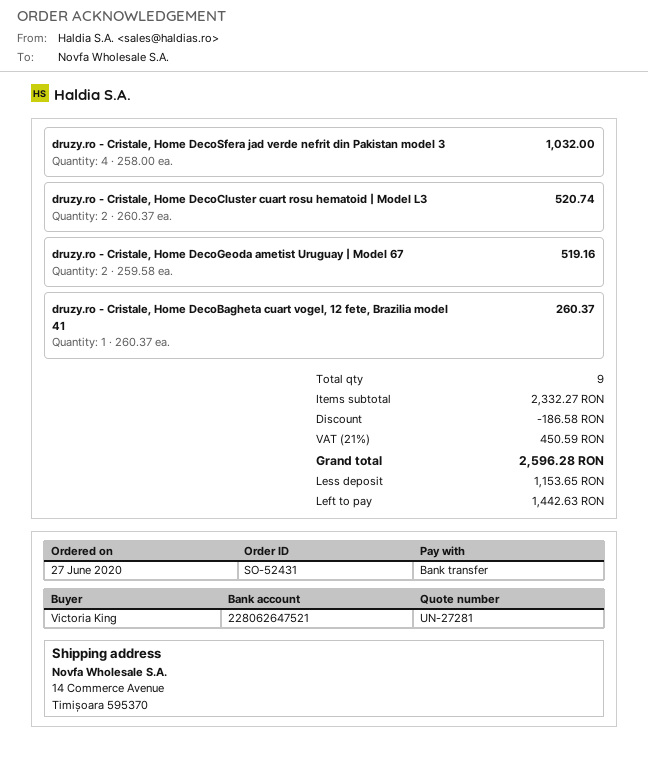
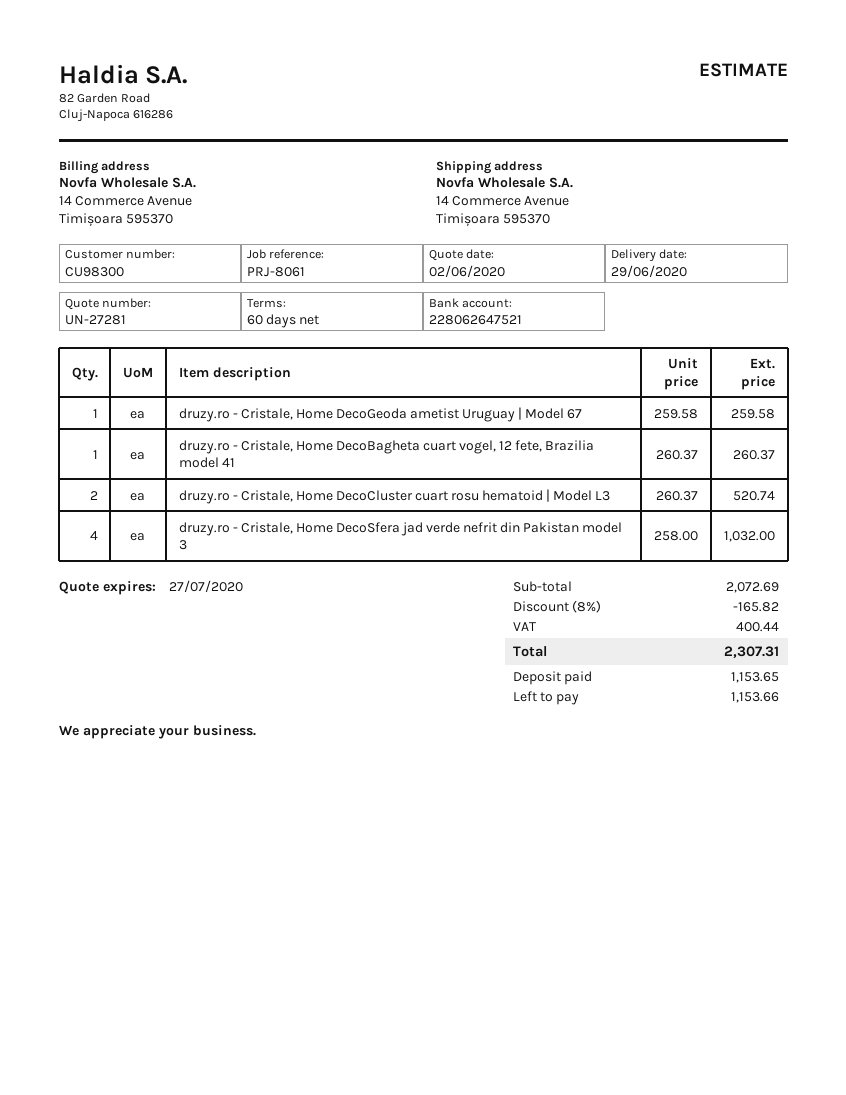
druzy.ro - Cristale, Home DecoGeoda ametist Uruguay | Model 67: 2 x 259.58 = 519.16 -> 1 x 259.58 = 259.58
subtotal: 2332.27 -> 2072.69
discount: 186.58 -> 165.82
tax: 450.59 -> 400.44
total: 2596.28 -> 2307.31
balance: 1442.63 -> 1153.66

